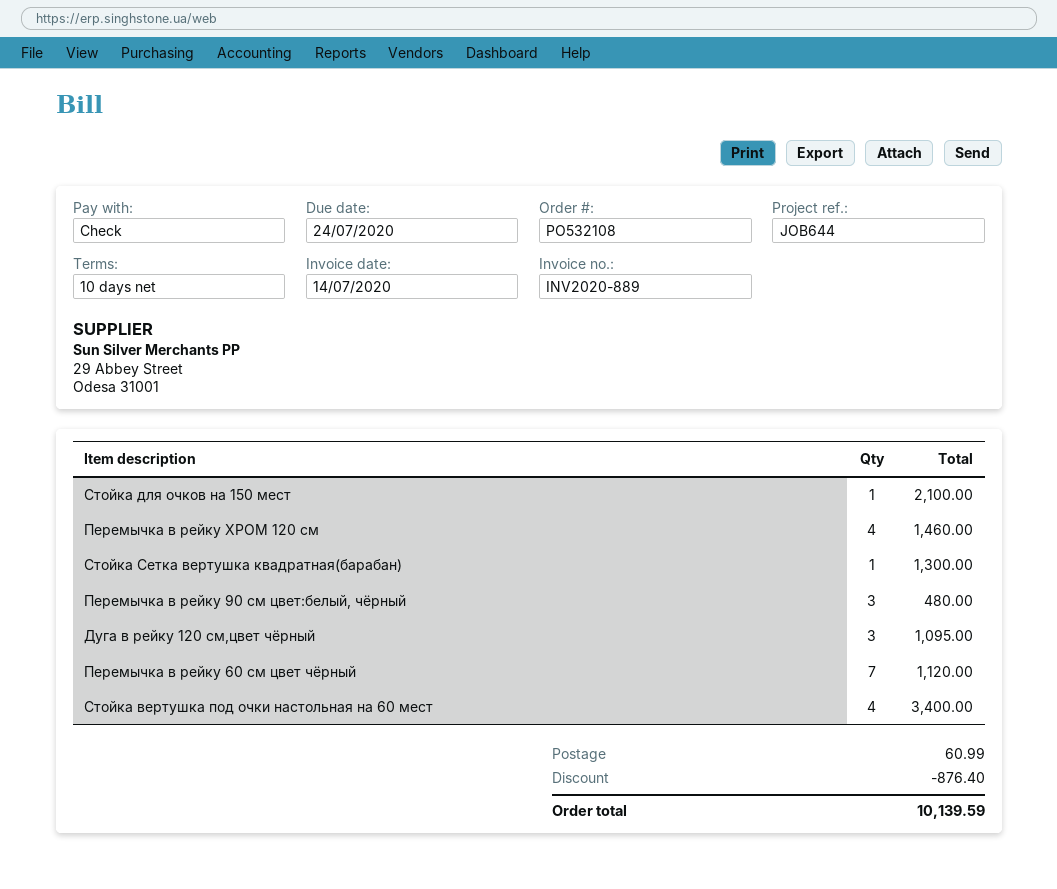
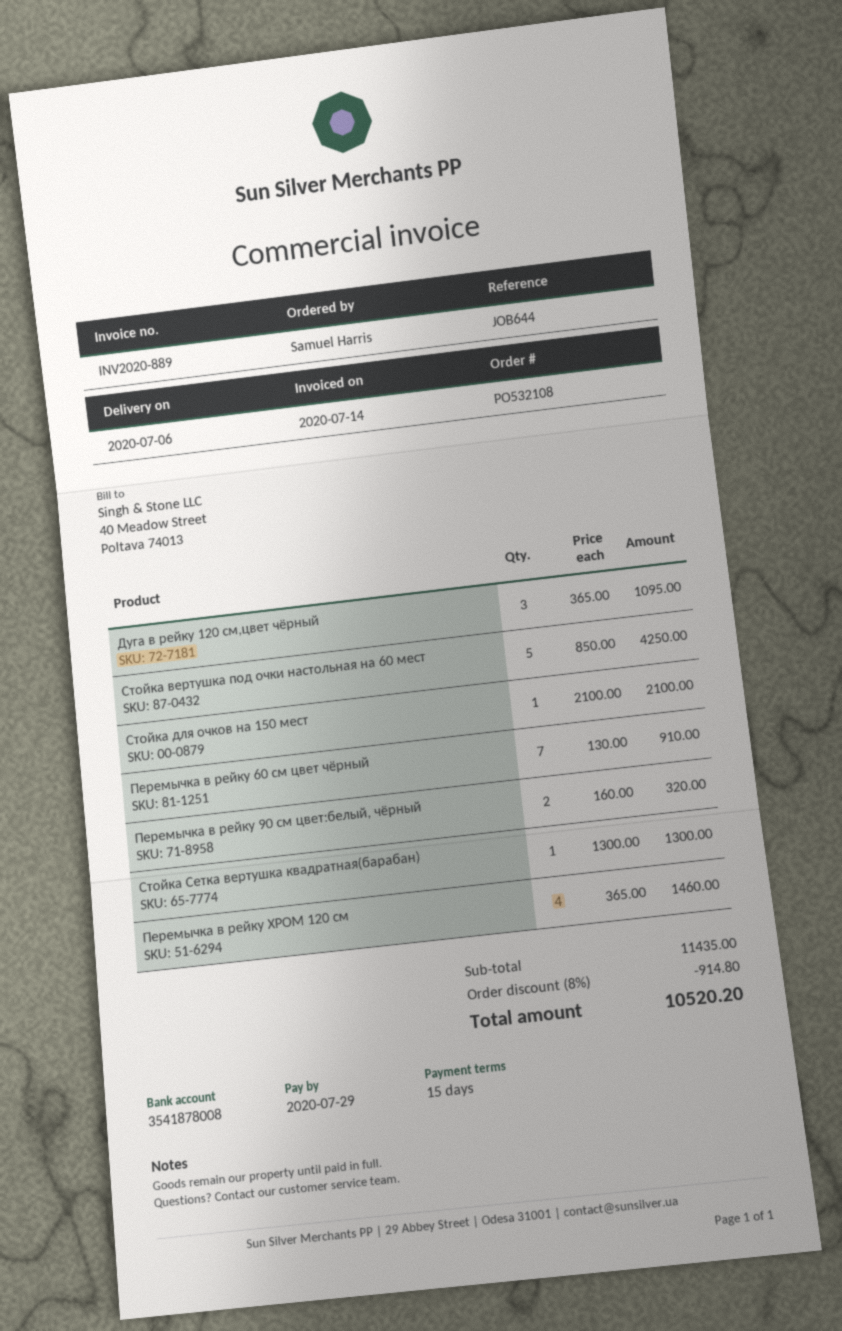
payment terms: 10 days -> 15 days
due date: 2020-07-24 -> 2020-07-29
Перемычка в рейку 90 см цвет:белый, чёрный: 3 for 480.00 -> 2 for 320.00
Перемычка в рейку 60 см цвет чёрный: 7 for 1120.00 -> 7 for 910.00
Стойка вертушка под очки настольная на 60 мест: 4 for 3400.00 -> 5 for 4250.00
discount: 876.40 -> 914.80
shipping: 60.99 -> none
total: 10139.59 -> 10520.20

